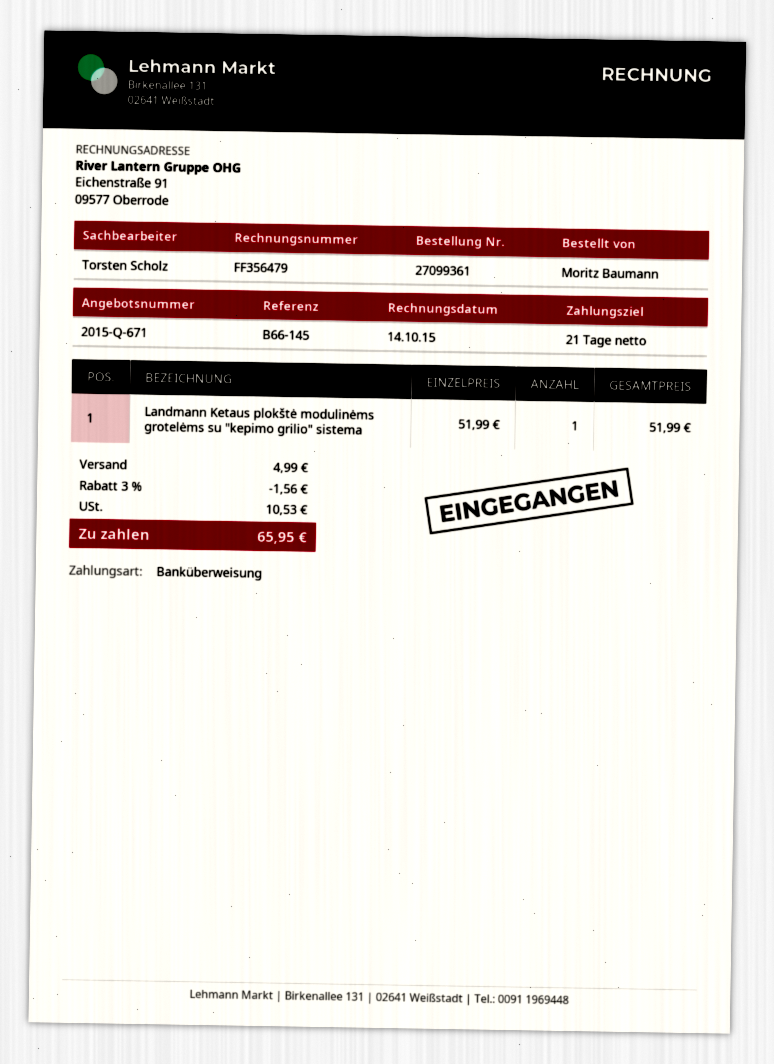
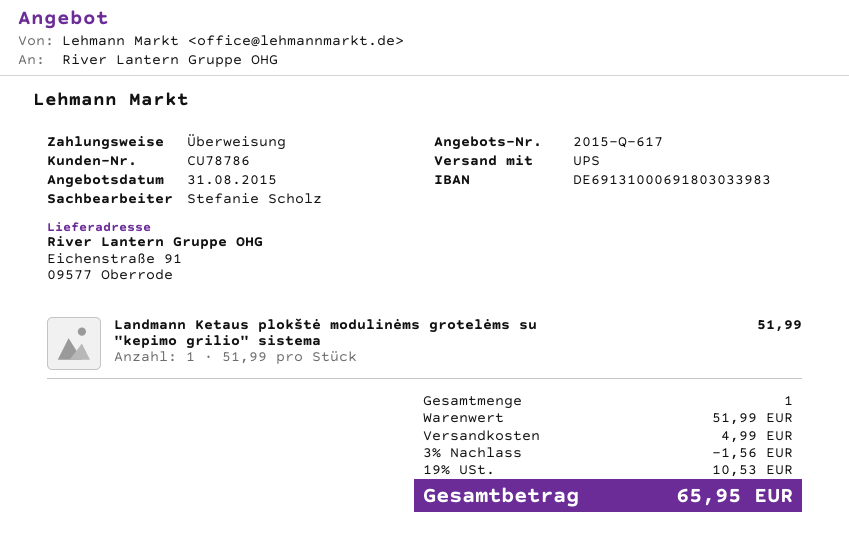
quote number: 2015-Q-671 -> 2015-Q-617
sales rep: Torsten Scholz -> Stefanie Scholz

